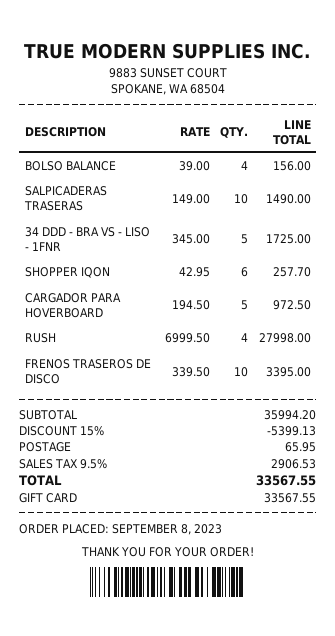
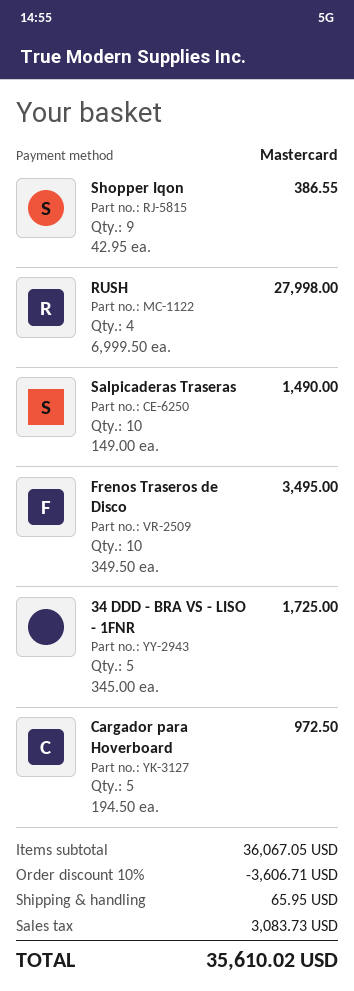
payment method: gift card -> Mastercard
BOLSO BALANCE: 4 x 39.00 = 156.00 -> none
SHOPPER IQON: 6 x 42.95 = 257.70 -> 9 x 42.95 = 386.55
FRENOS TRASEROS DE DISCO: 10 x 339.50 = 3395.00 -> 10 x 349.50 = 3495.00
subtotal: 35994.20 -> 36067.05
discount: 15% = 5399.13 -> 10% = 3606.71
tax: 2906.53 -> 3083.73
total: 33567.55 -> 35610.02

